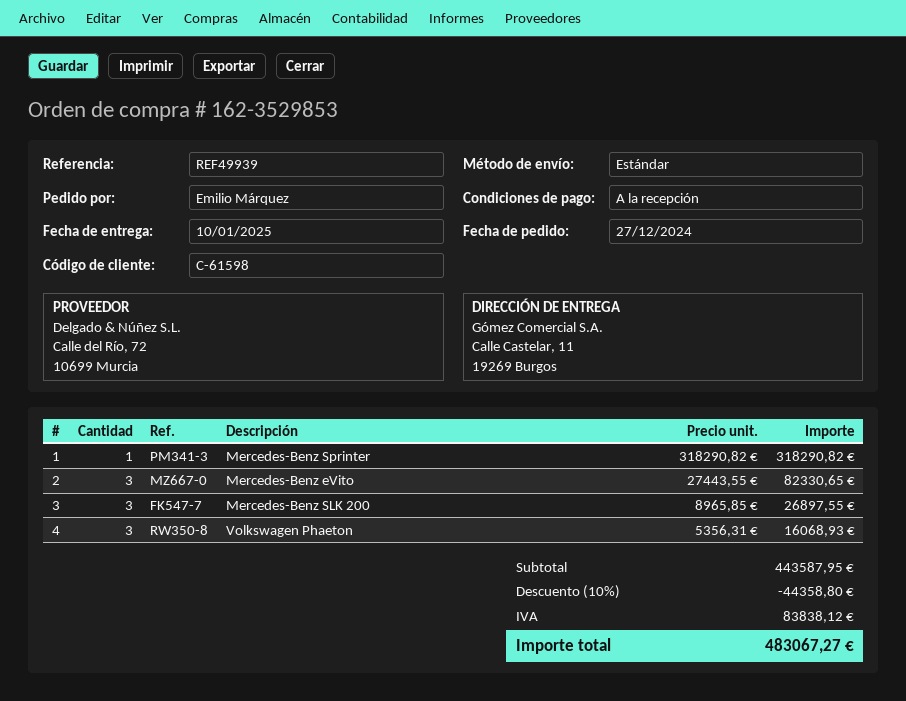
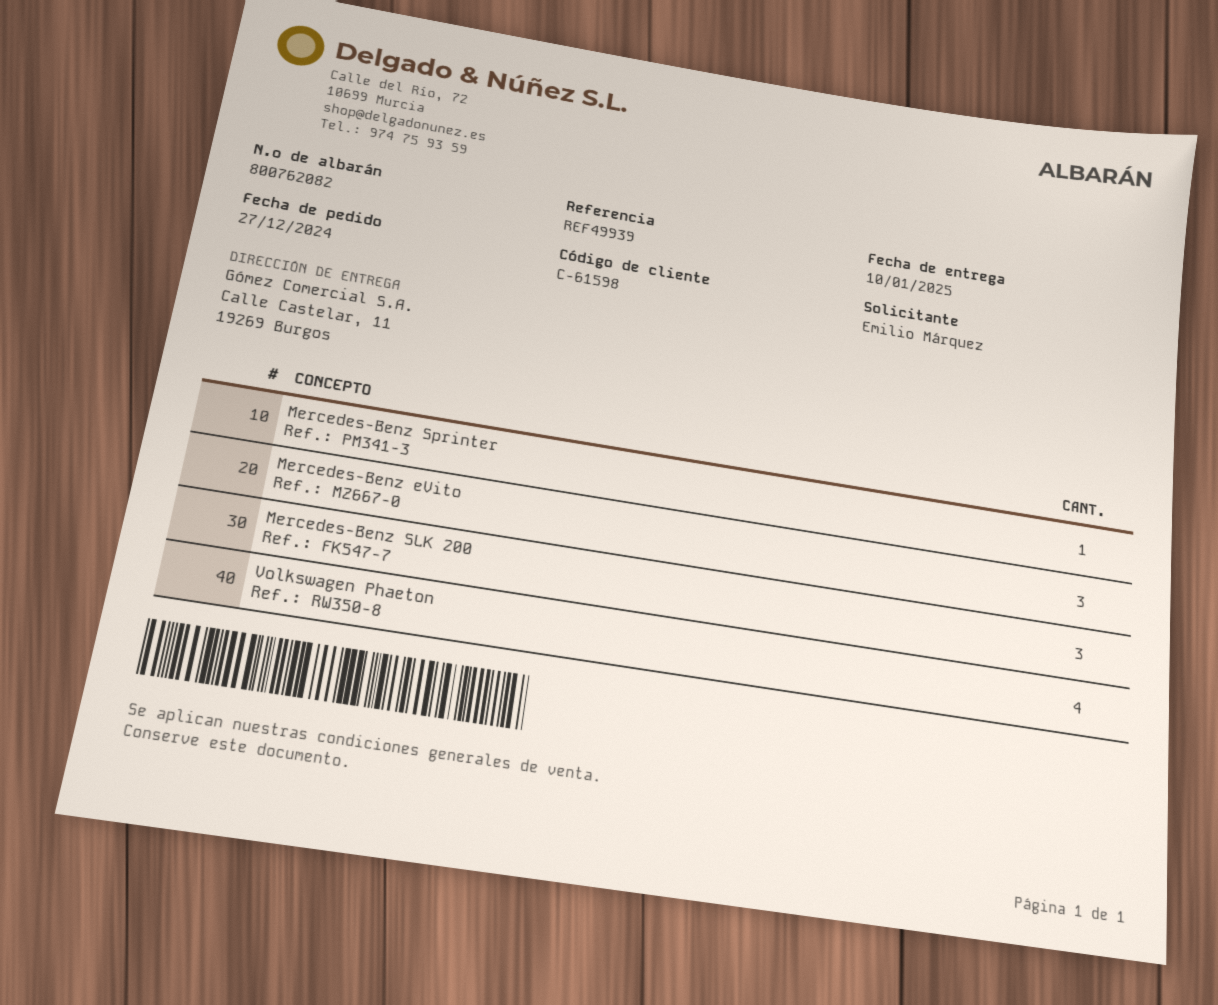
Volkswagen Phaeton: 3 -> 4

